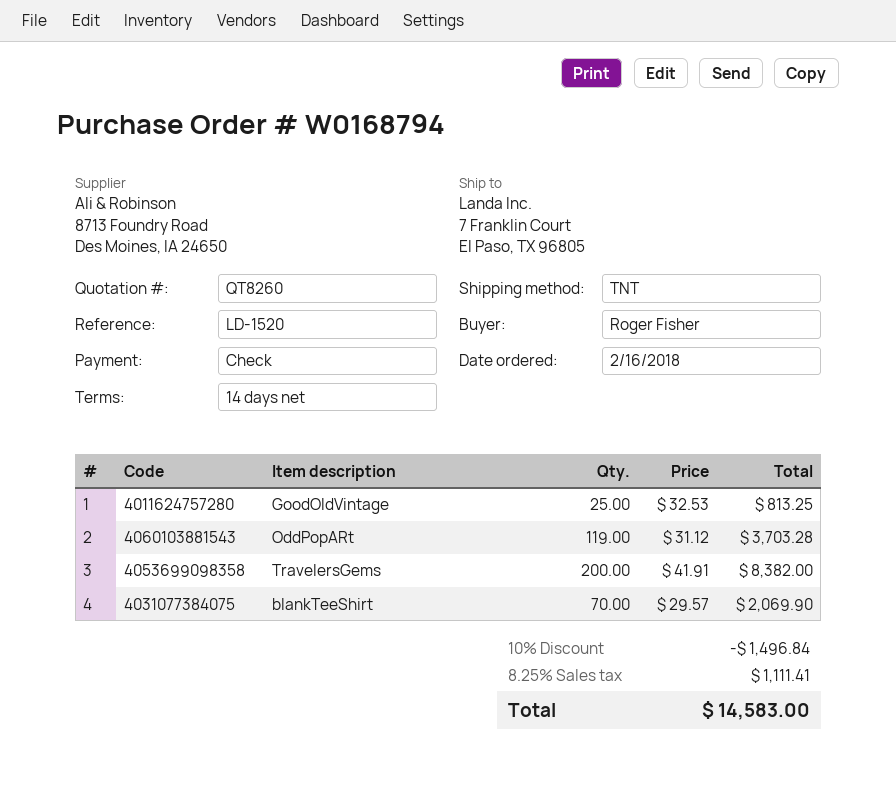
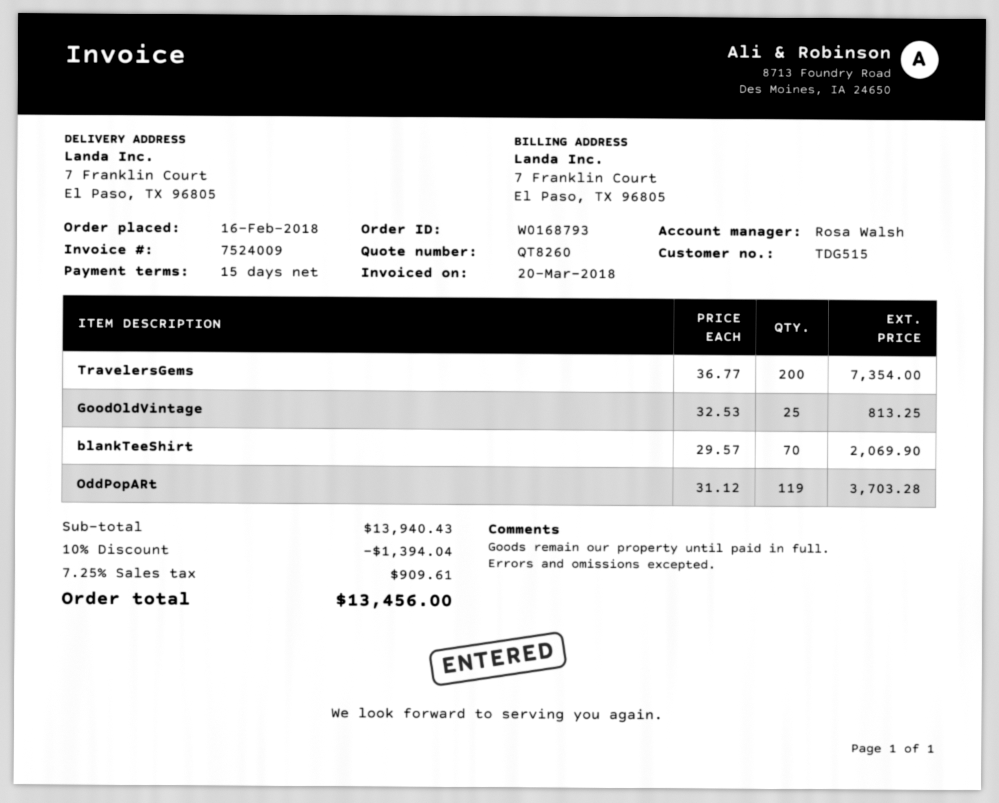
order number: W0168794 -> W0168793
payment terms: 14 days -> 15 days
TravelersGems: 200 x 41.91 = 8382.00 -> 200 x 36.77 = 7354.00
discount: 10% = 1496.84 -> 10% = 1394.04
tax: 8.25% = 1111.41 -> 7.25% = 909.61
total: 14583.00 -> 13456.00

